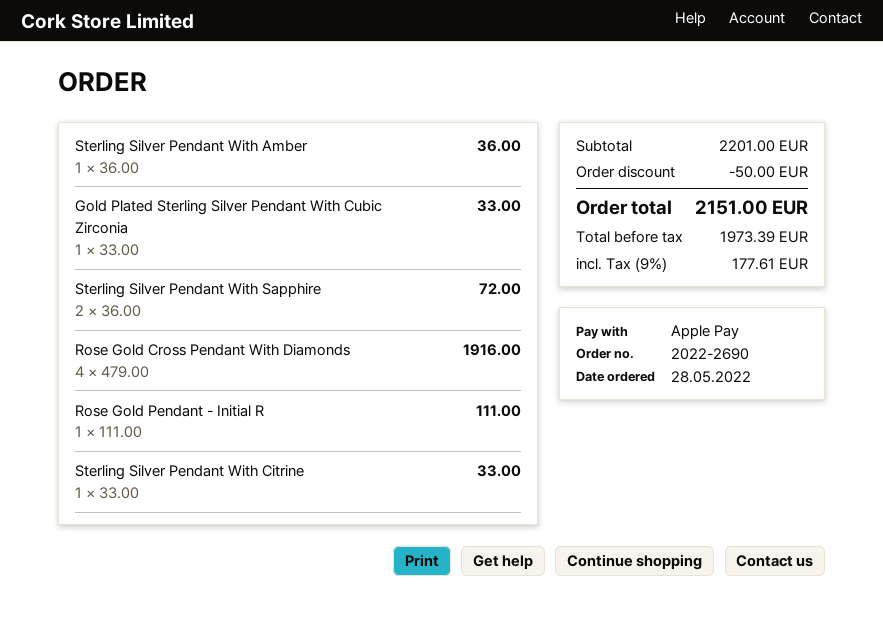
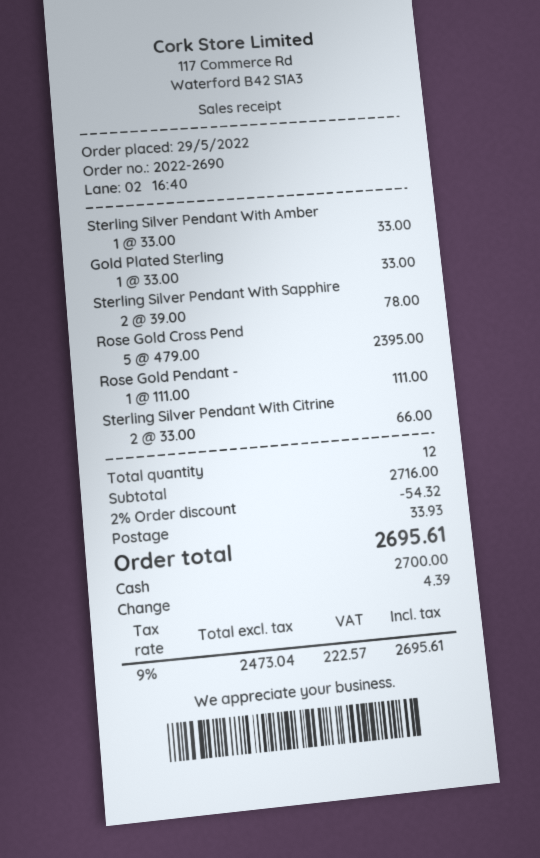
order date: 2022-05-28 -> 2022-05-29
payment method: Apple Pay -> cash
Sterling Silver Pendant With Amber: 1 x 36.00 = 36.00 -> 1 x 33.00 = 33.00
Sterling Silver Pendant With Sapphire: 2 x 36.00 = 72.00 -> 2 x 39.00 = 78.00
Rose Gold Cross Pendant With Diamonds: 4 x 479.00 = 1916.00 -> 5 x 479.00 = 2395.00
Sterling Silver Pendant With Citrine: 1 x 33.00 = 33.00 -> 2 x 33.00 = 66.00
subtotal: 2201.00 -> 2716.00
discount: 50.00 -> 54.32
shipping: none -> 33.93
net: 1973.39 -> 2473.04
tax: 9% = 177.61 -> 9% = 222.57
total: 2151.00 -> 2695.61

